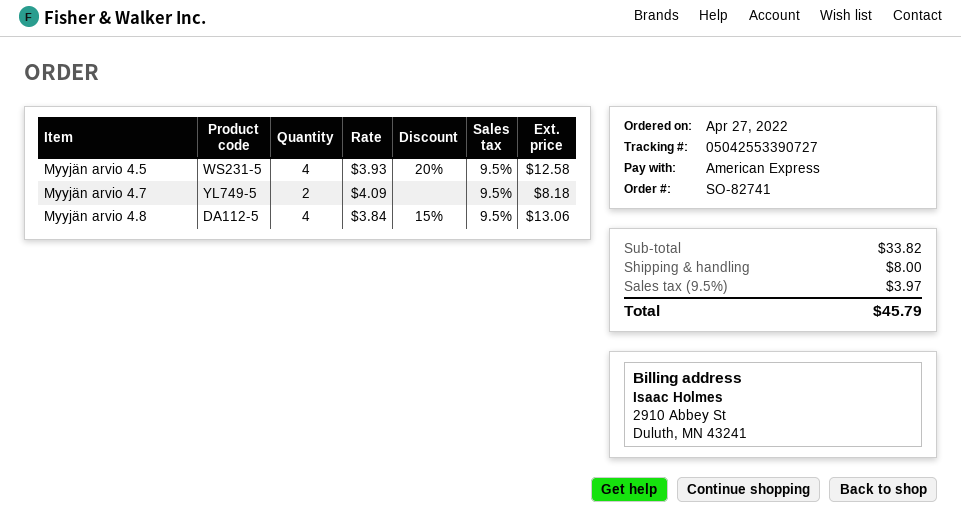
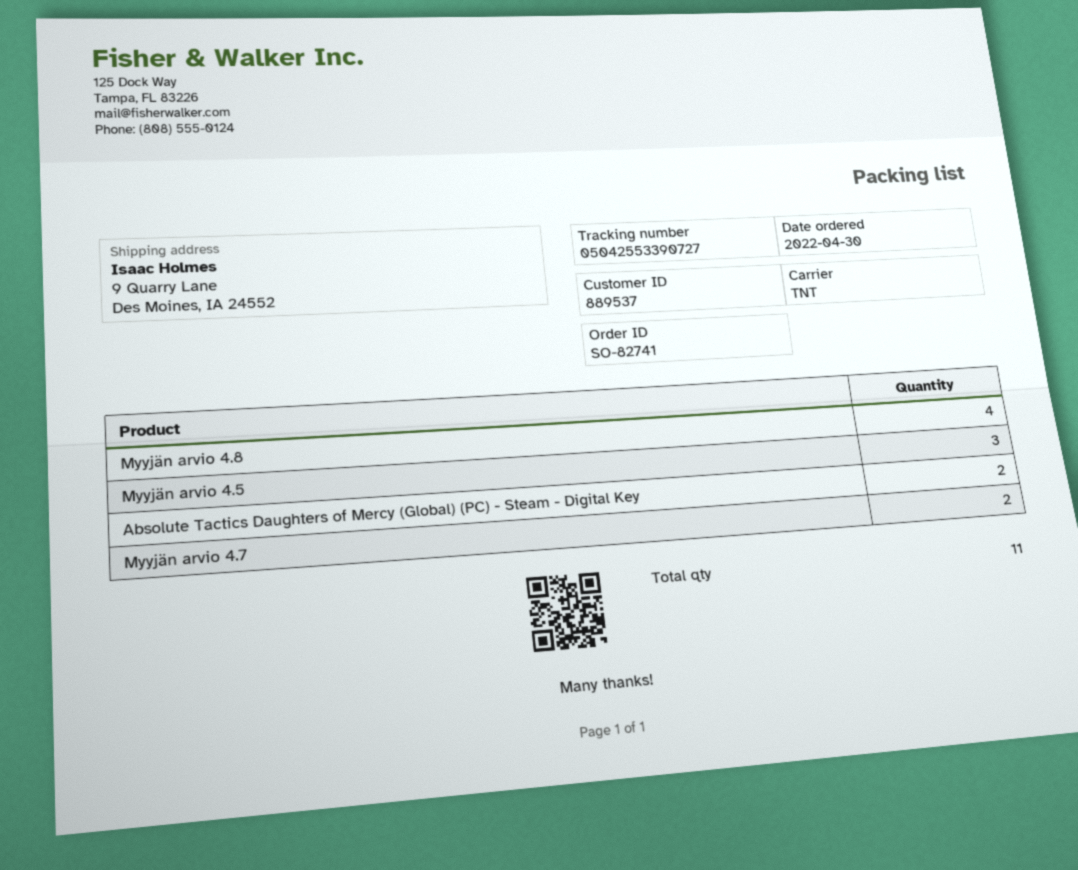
order date: 2022-04-27 -> 2022-04-30
Myyjän arvio 4.5: 4 -> 3
Absolute Tactics Daughters of Mercy (Global) (PC) - Steam - Digital Key: none -> 2

